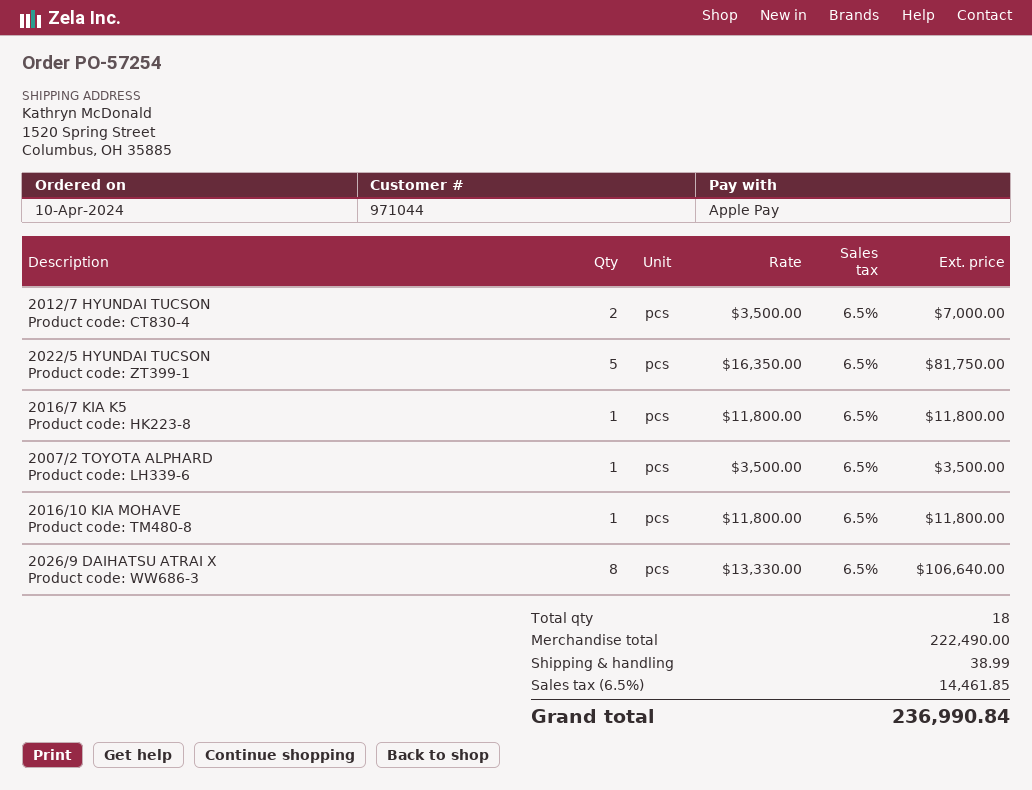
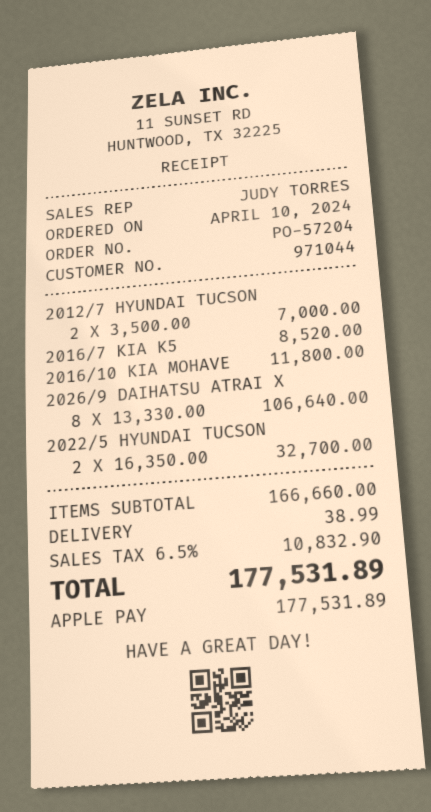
order number: PO-57254 -> PO-57204
2022/5 HYUNDAI TUCSON: 5 x 16350.00 = 81750.00 -> 2 x 16350.00 = 32700.00
2016/7 KIA K5: 1 x 11800.00 = 11800.00 -> 1 x 8520.00 = 8520.00
2007/2 TOYOTA ALPHARD: 1 x 3500.00 = 3500.00 -> none
subtotal: 222490.00 -> 166660.00
tax: 6.5% = 14461.85 -> 6.5% = 10832.90
total: 236990.84 -> 177531.89

